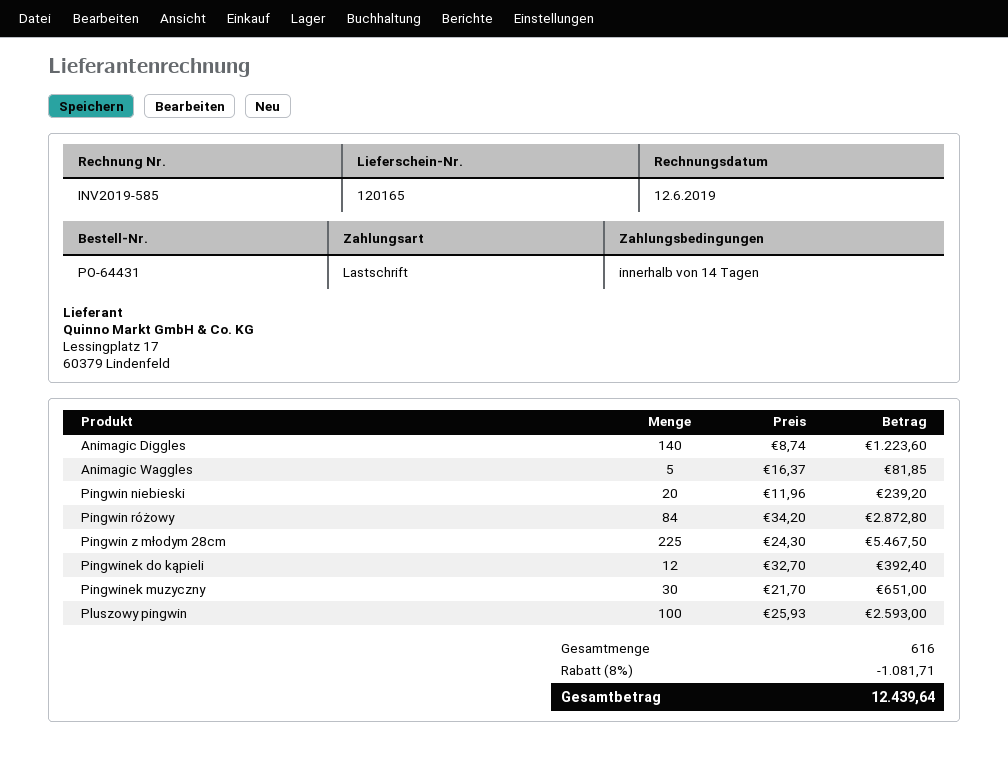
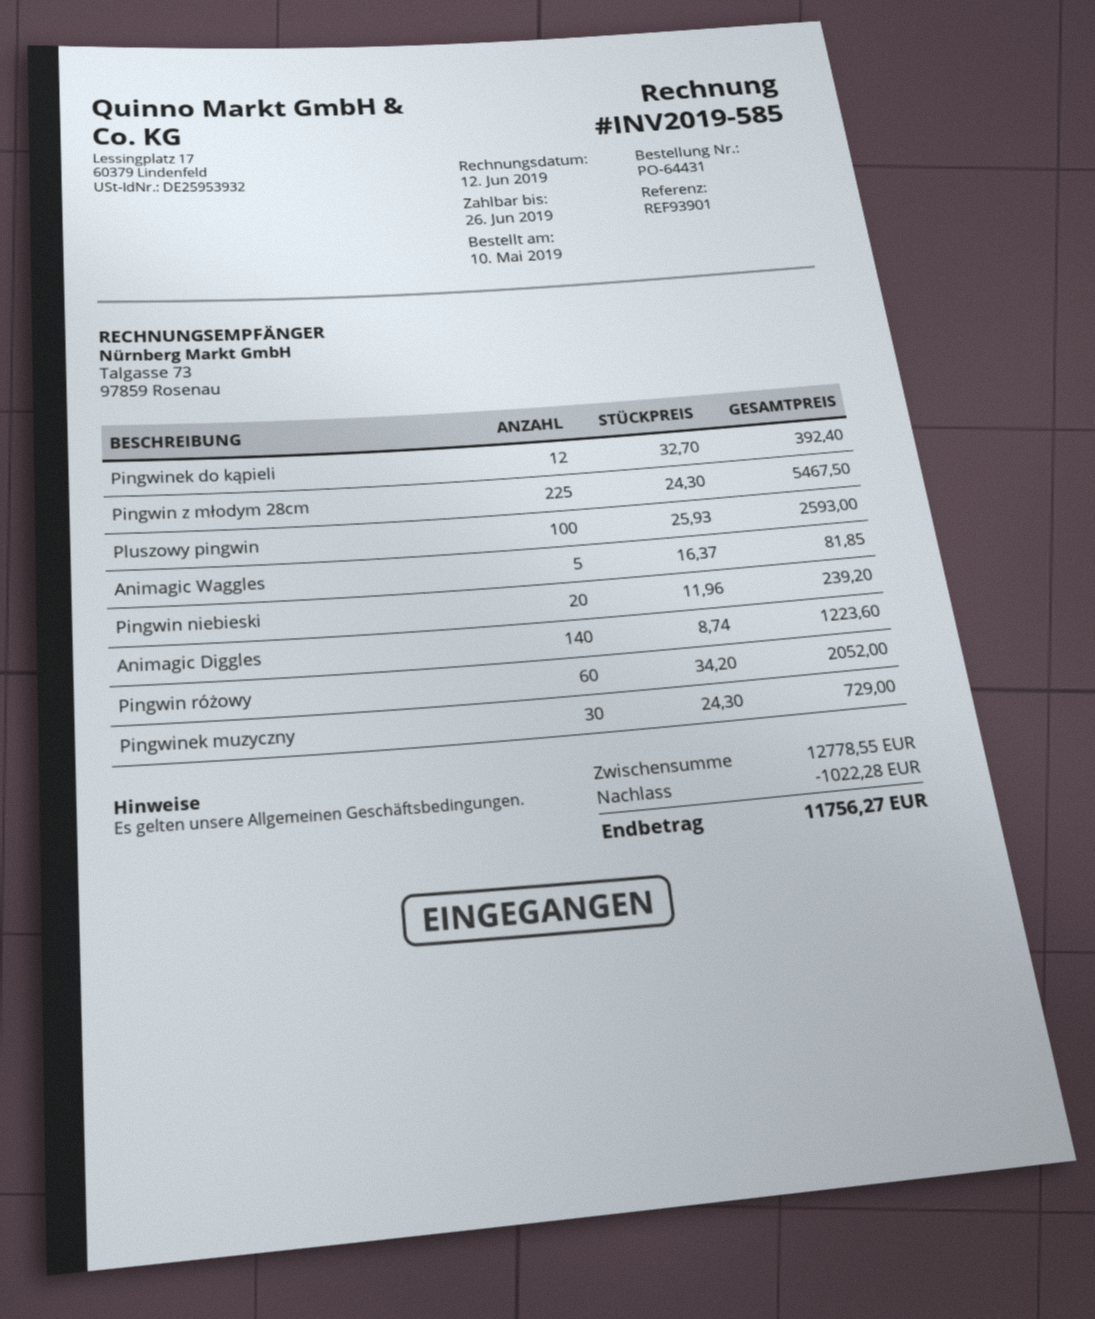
Pingwin różowy: 84 x 34.20 = 2872.80 -> 60 x 34.20 = 2052.00
Pingwinek muzyczny: 30 x 21.70 = 651.00 -> 30 x 24.30 = 729.00
discount: 1081.71 -> 1022.28
total: 12439.64 -> 11756.27

